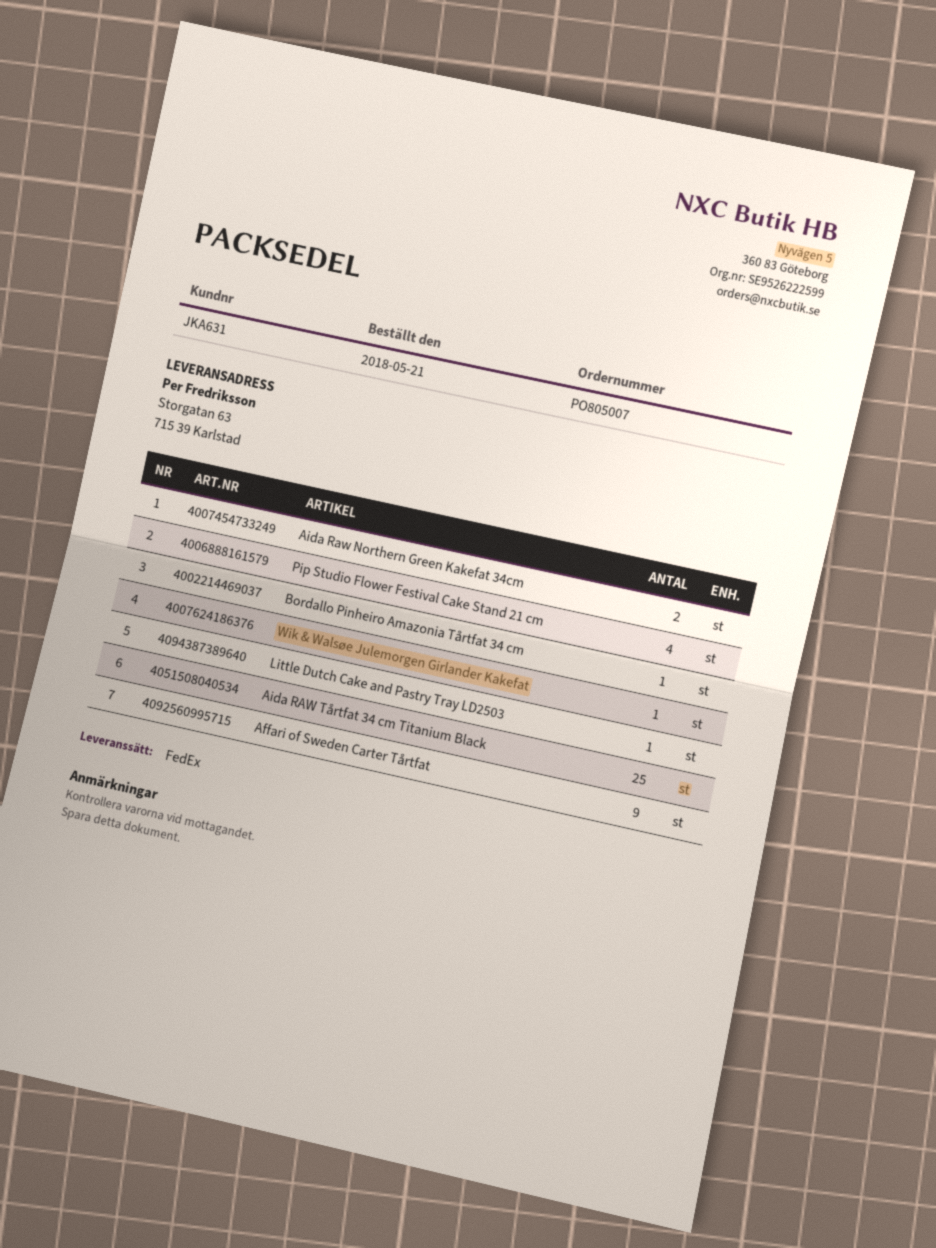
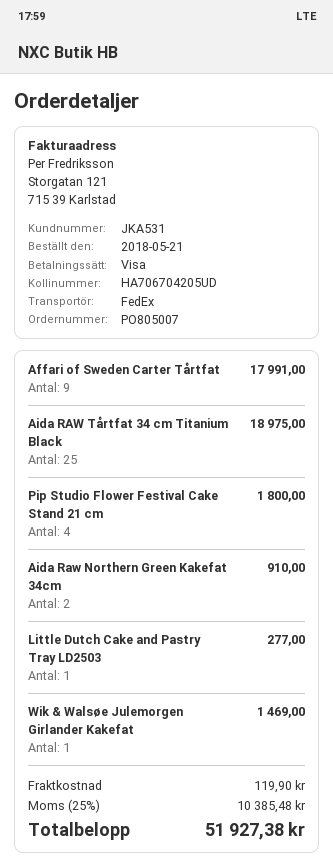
customer number: JKA631 -> JKA531
Bordallo Pinheiro Amazonia Tårtfat 34 cm: 1 -> none

